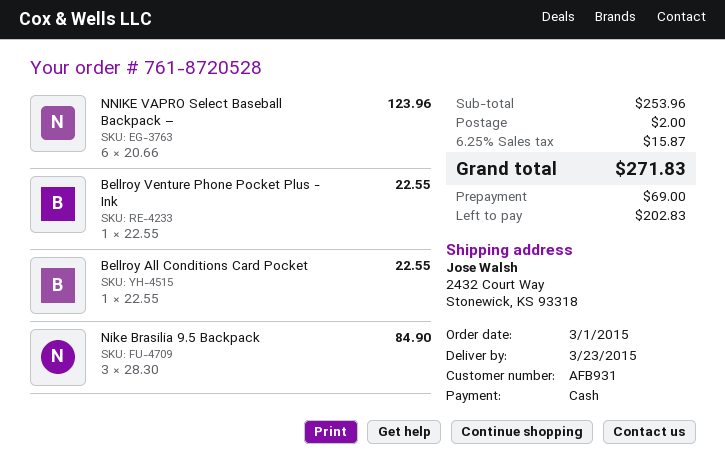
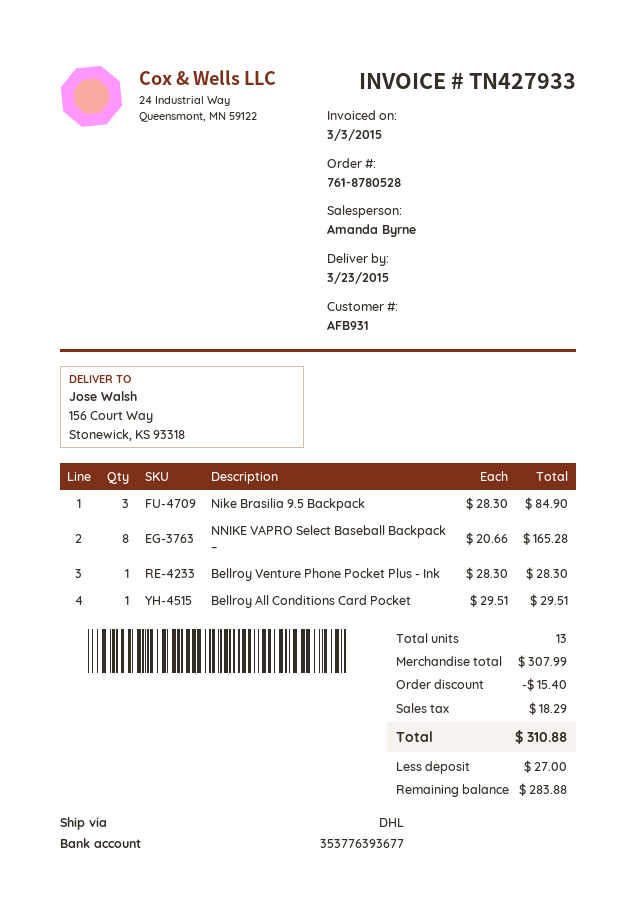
order number: 761-8720528 -> 761-8780528
ship to: 2432 Court Way, Stonewick, KS 93318 -> 156 Court Way, Stonewick, KS 93318
NNIKE VAPRO Select Baseball Backpack –: 6 x 20.66 = 123.96 -> 8 x 20.66 = 165.28
Bellroy Venture Phone Pocket Plus - Ink: 1 x 22.55 = 22.55 -> 1 x 28.30 = 28.30
Bellroy All Conditions Card Pocket: 1 x 22.55 = 22.55 -> 1 x 29.51 = 29.51
subtotal: 253.96 -> 307.99
discount: none -> 15.40
shipping: 2.00 -> none
tax: 15.87 -> 18.29
total: 271.83 -> 310.88
deposit: 69.00 -> 27.00
balance: 202.83 -> 283.88

